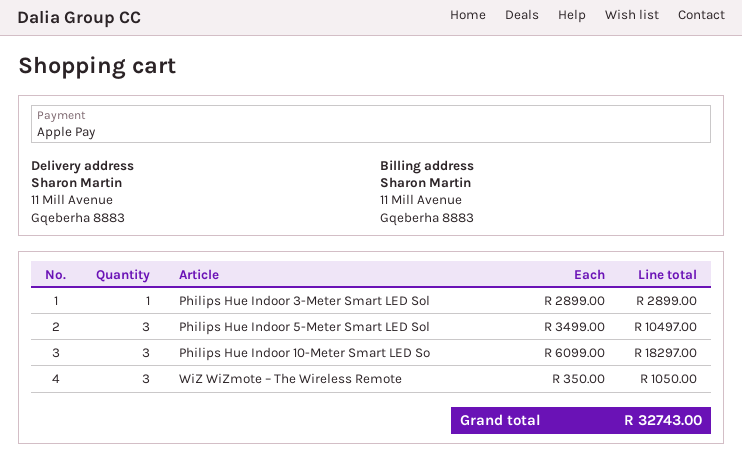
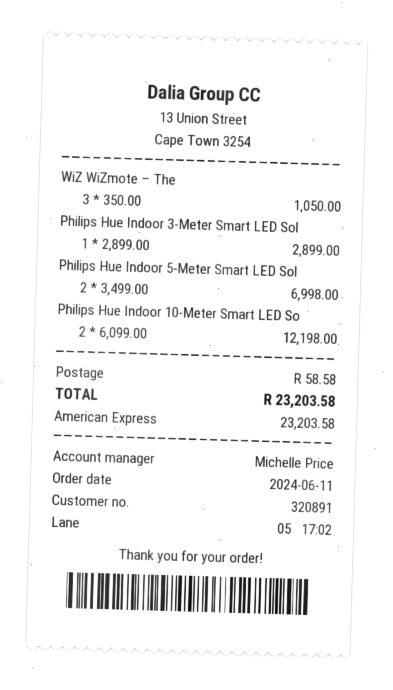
payment method: Apple Pay -> American Express
Philips Hue Indoor 5-Meter Smart LED Sol: 3 x 3499.00 = 10497.00 -> 2 x 3499.00 = 6998.00
Philips Hue Indoor 10-Meter Smart LED So: 3 x 6099.00 = 18297.00 -> 2 x 6099.00 = 12198.00
shipping: none -> 58.58
total: 32743.00 -> 23203.58

